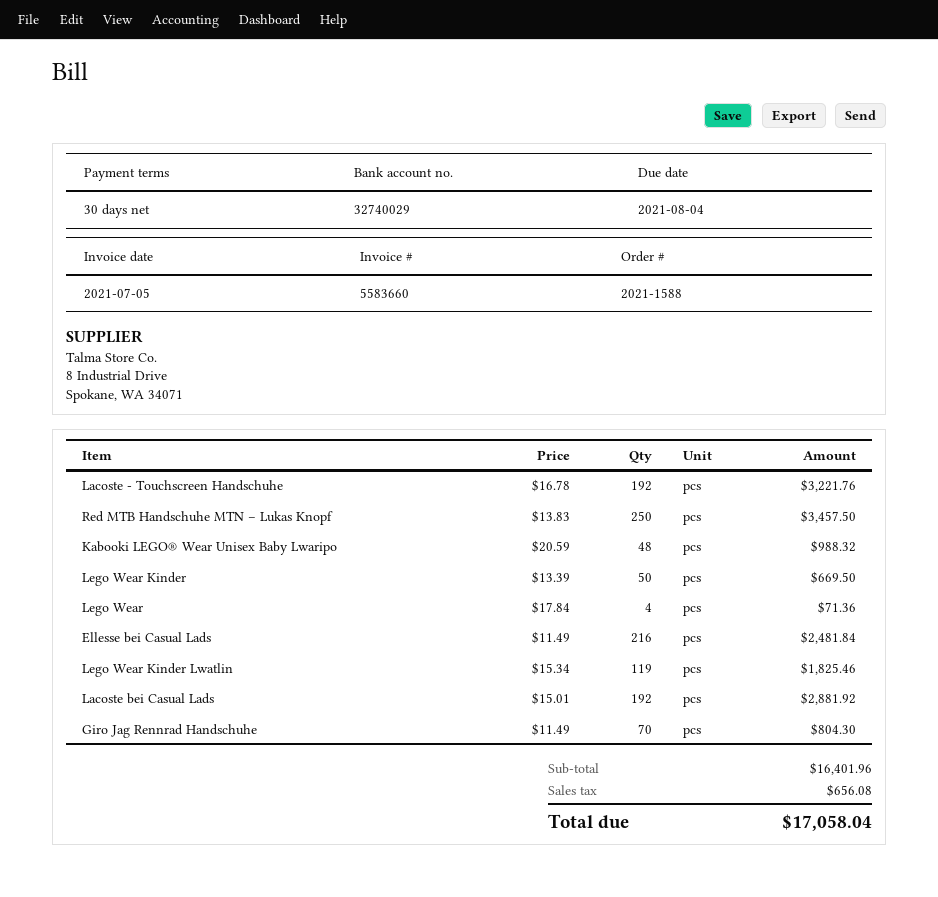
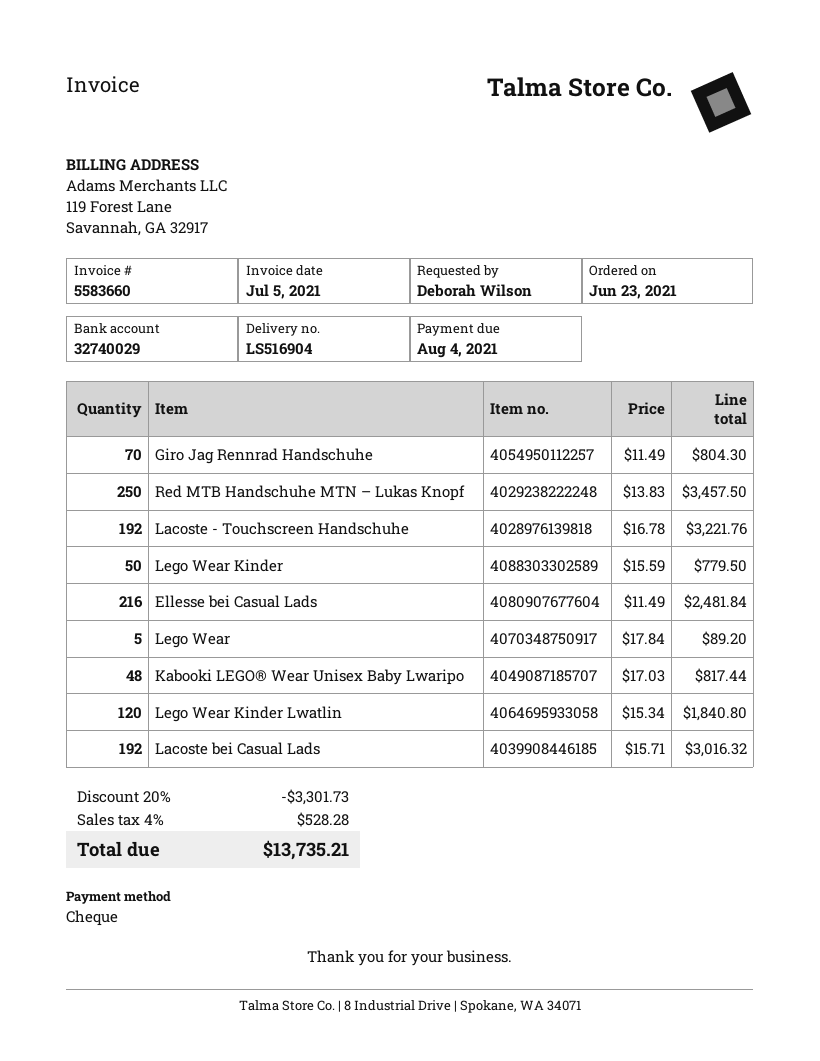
Kabooki LEGO® Wear Unisex Baby Lwaripo: 48 x 20.59 = 988.32 -> 48 x 17.03 = 817.44
Lego Wear Kinder: 50 x 13.39 = 669.50 -> 50 x 15.59 = 779.50
Lego Wear: 4 x 17.84 = 71.36 -> 5 x 17.84 = 89.20
Lego Wear Kinder Lwatlin: 119 x 15.34 = 1825.46 -> 120 x 15.34 = 1840.80
Lacoste bei Casual Lads: 192 x 15.01 = 2881.92 -> 192 x 15.71 = 3016.32
discount: none -> 20% = 3301.73
tax: 656.08 -> 528.28
total: 17058.04 -> 13735.21

